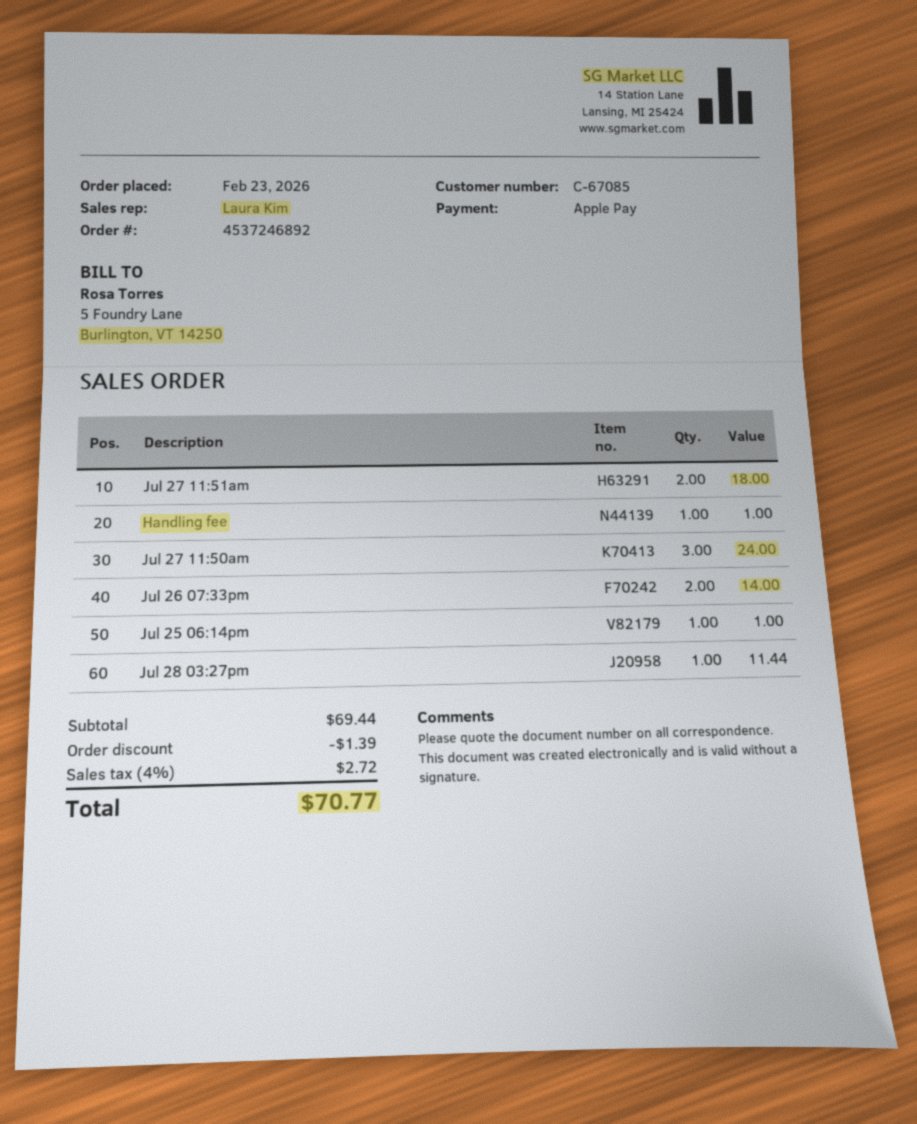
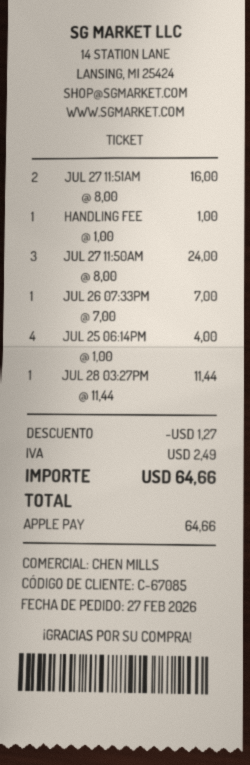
order date: 2026-02-23 -> 2026-02-27
sales rep: Laura Kim -> CHEN MILLS
Jul 27 11:51am: 2 for 18.00 -> 2 for 16.00
Jul 26 07:33pm: 2 for 14.00 -> 1 for 7.00
Jul 25 06:14pm: 1 for 1.00 -> 4 for 4.00
discount: 1.39 -> 1.27
tax: 2.72 -> 2.49
total: 70.77 -> 64.66

